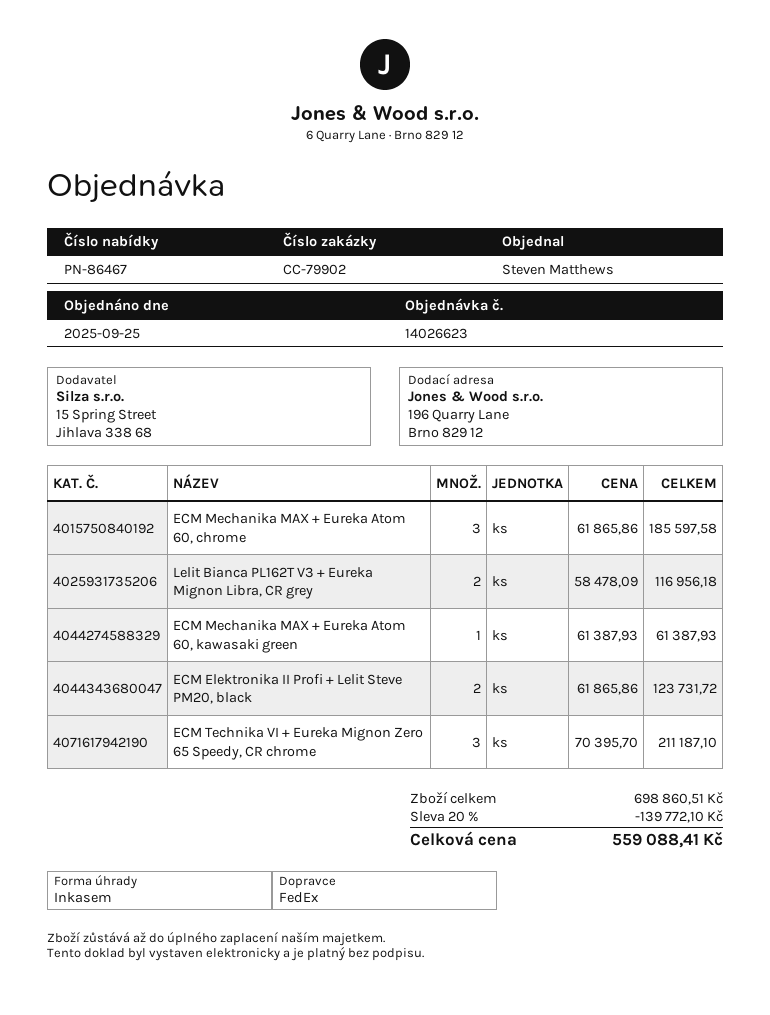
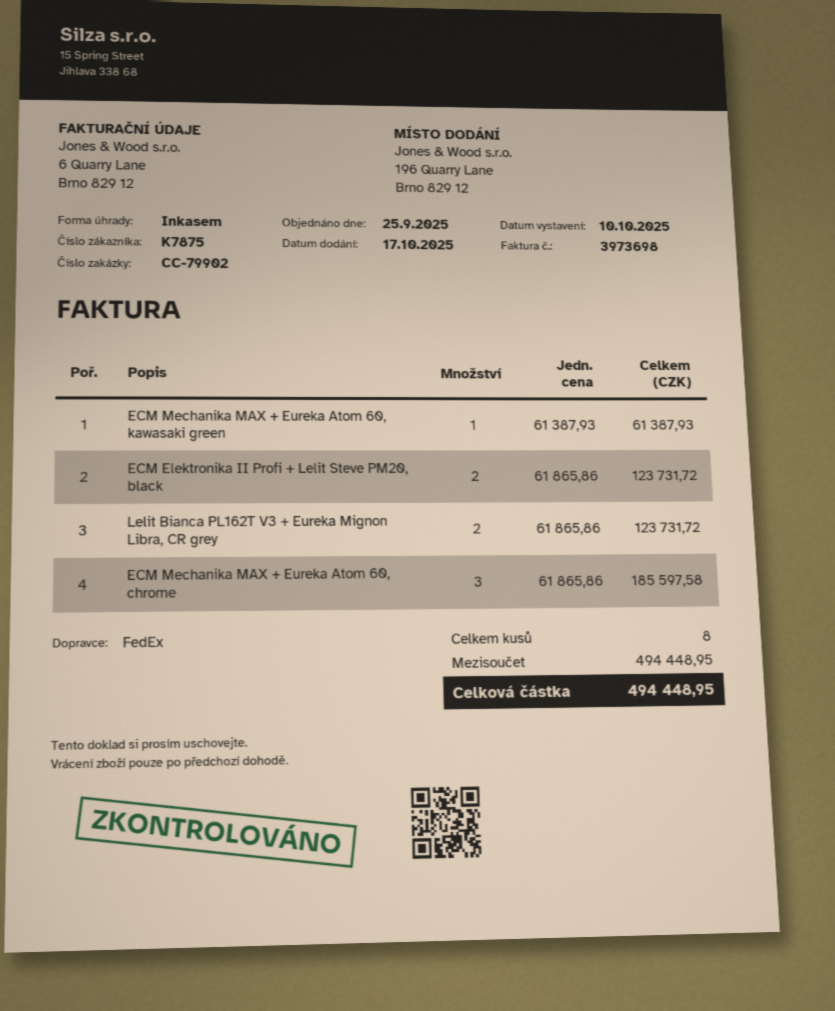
Lelit Bianca PL162T V3 + Eureka Mignon Libra, CR grey: 2 x 58478.09 = 116956.18 -> 2 x 61865.86 = 123731.72
ECM Technika VI + Eureka Mignon Zero 65 Speedy, CR chrome: 3 x 70395.70 = 211187.10 -> none
subtotal: 698860.51 -> 494448.95
discount: 20% = 139772.10 -> none
total: 559088.41 -> 494448.95

